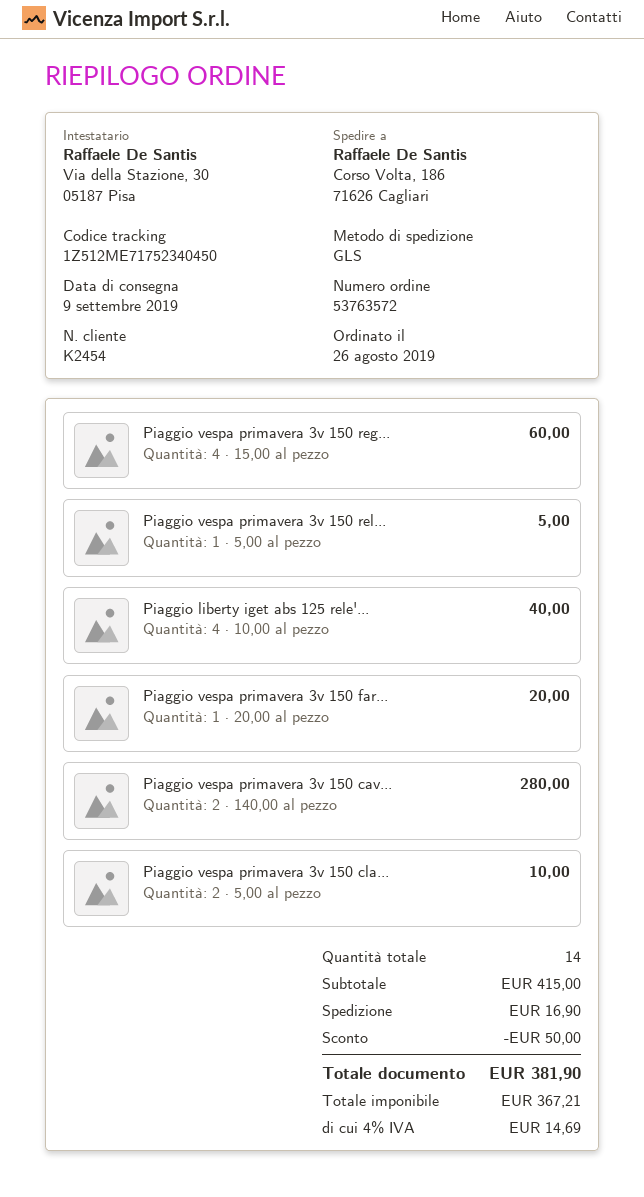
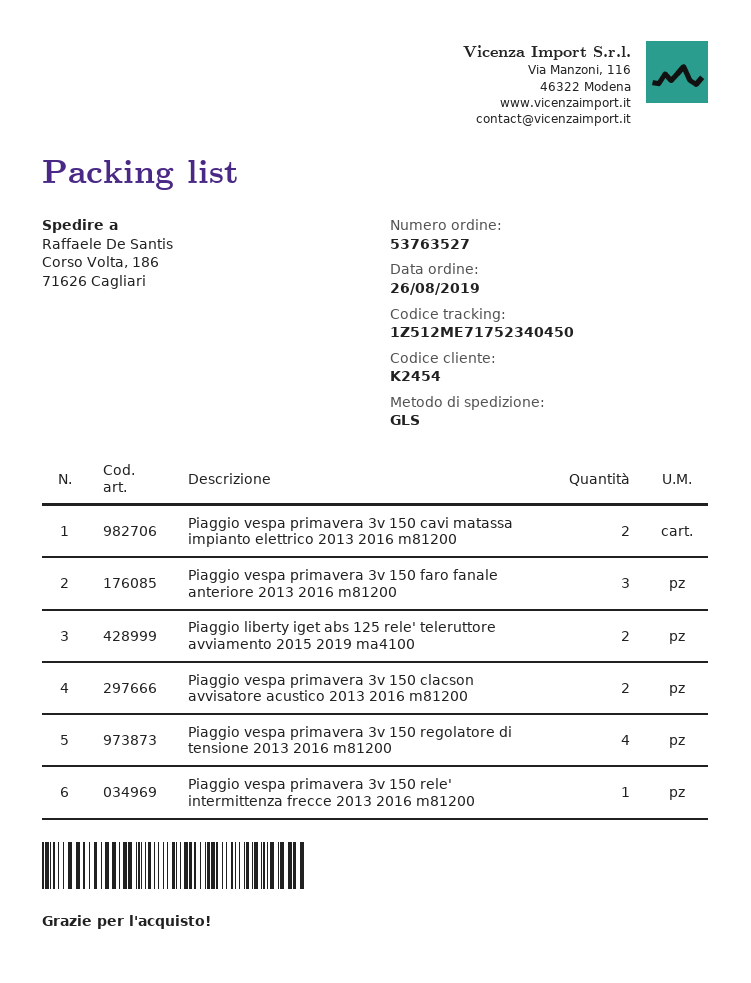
order number: 53763572 -> 53763527
Piaggio liberty iget abs 125 rele'...: 4 -> 2
Piaggio vespa primavera 3v 150 far...: 1 -> 3

